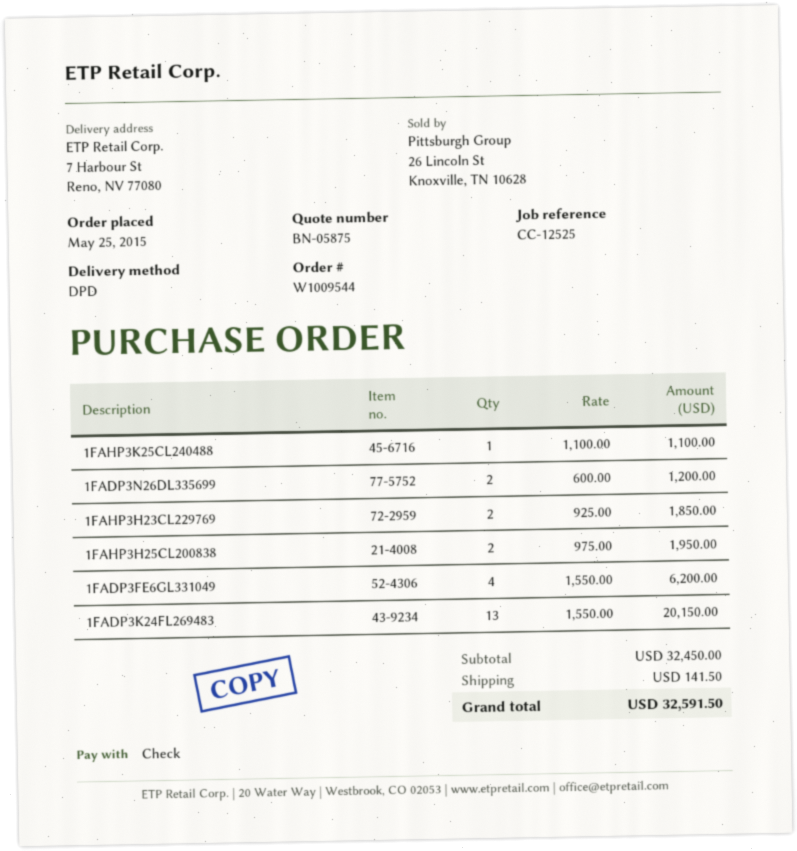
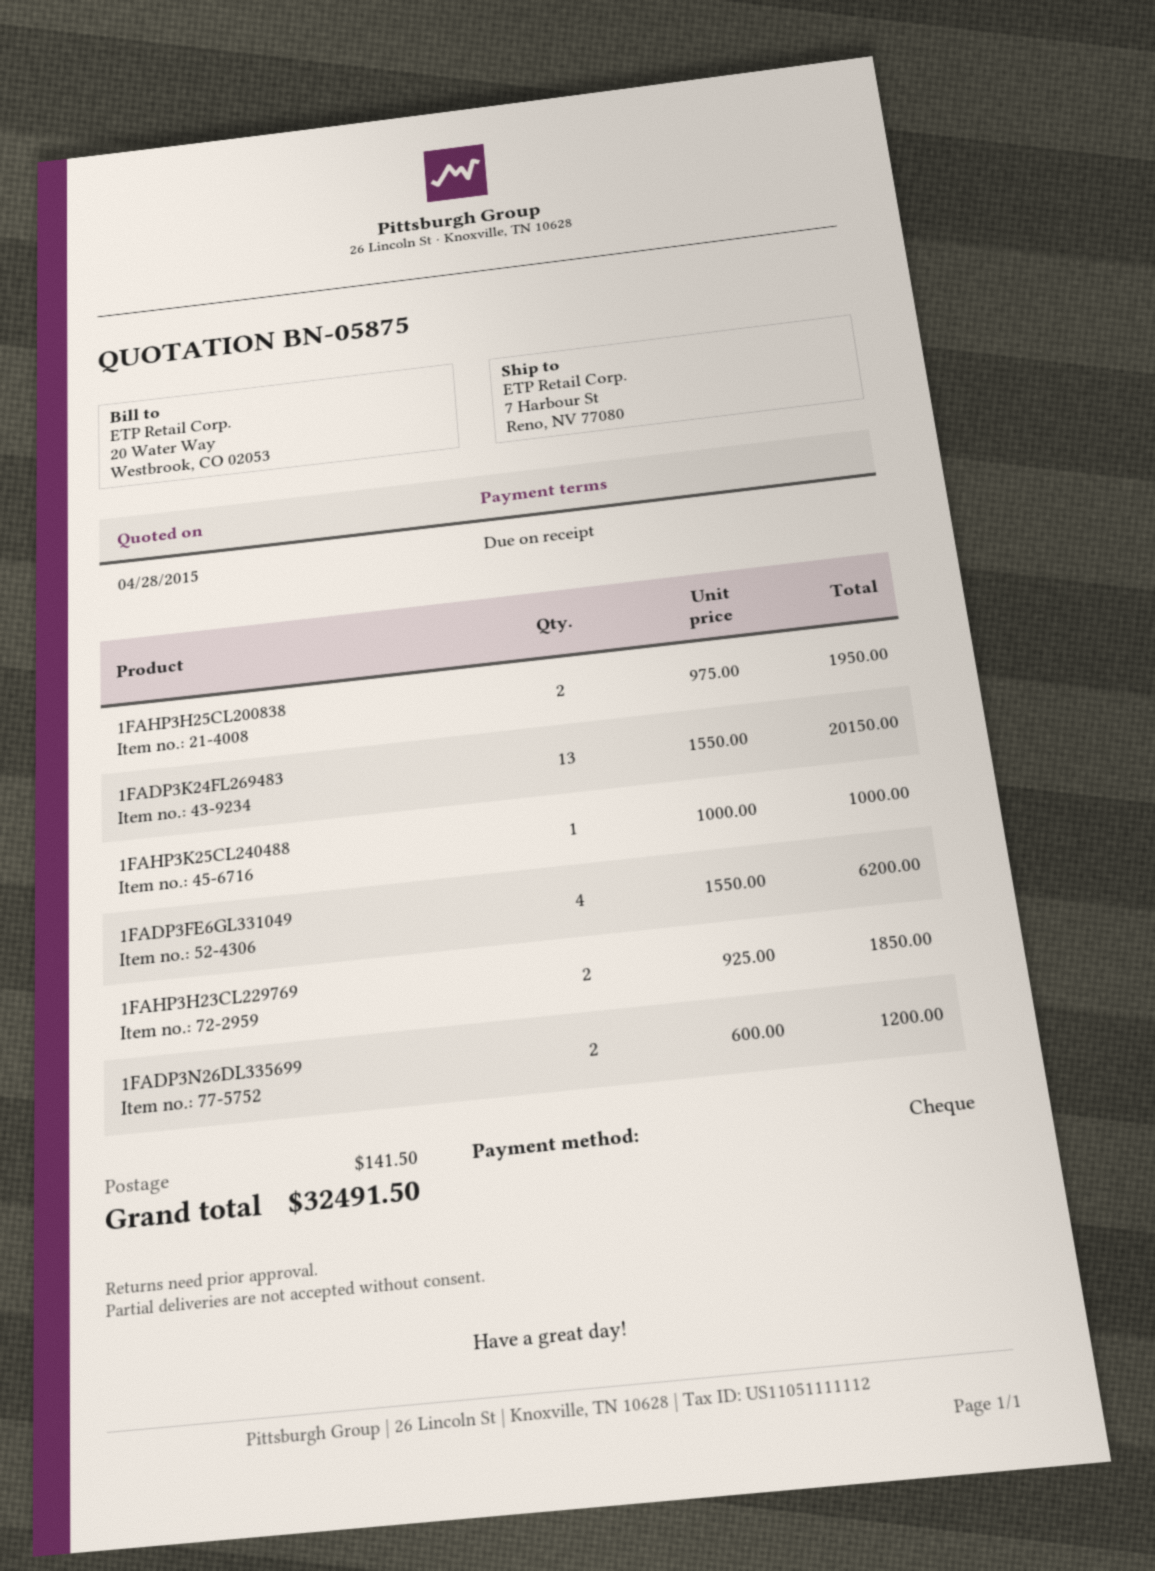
1FAHP3K25CL240488: 1 x 1100.00 = 1100.00 -> 1 x 1000.00 = 1000.00
total: 32591.50 -> 32491.50

